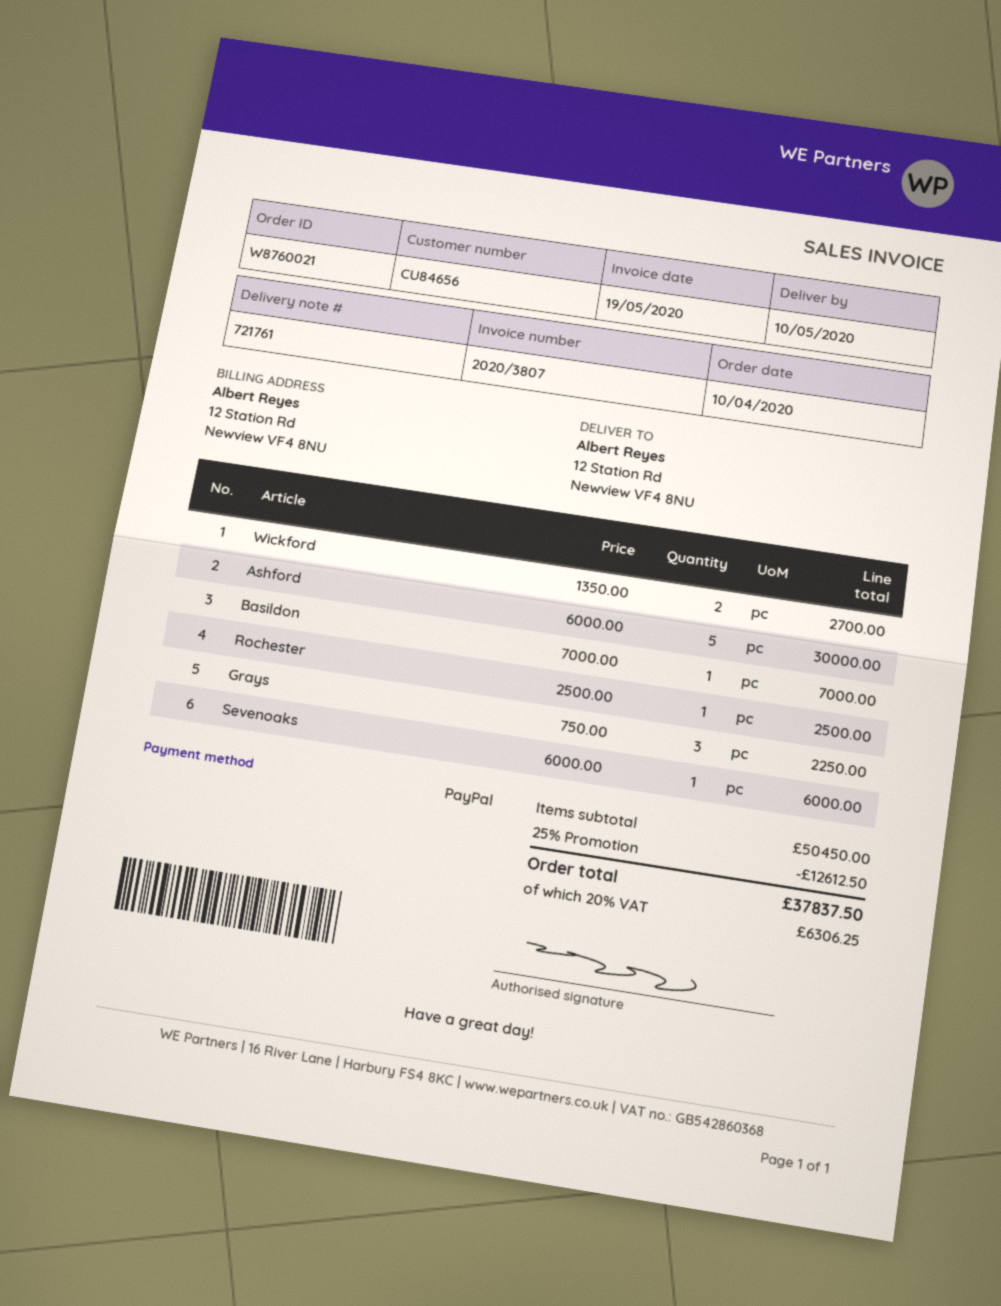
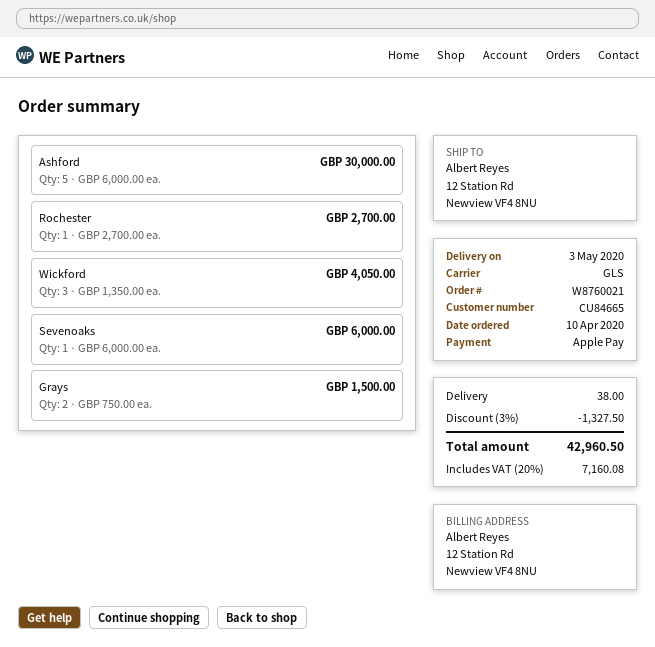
delivery date: 2020-05-10 -> 2020-05-03
customer number: CU84656 -> CU84665
payment method: PayPal -> Apple Pay
Wickford: 2 x 1350.00 = 2700.00 -> 3 x 1350.00 = 4050.00
Basildon: 1 x 7000.00 = 7000.00 -> none
Rochester: 1 x 2500.00 = 2500.00 -> 1 x 2700.00 = 2700.00
Grays: 3 x 750.00 = 2250.00 -> 2 x 750.00 = 1500.00
discount: 25% = 12612.50 -> 3% = 1327.50
shipping: none -> 38.00
tax: 20% = 6306.25 -> 20% = 7160.08
total: 37837.50 -> 42960.50

